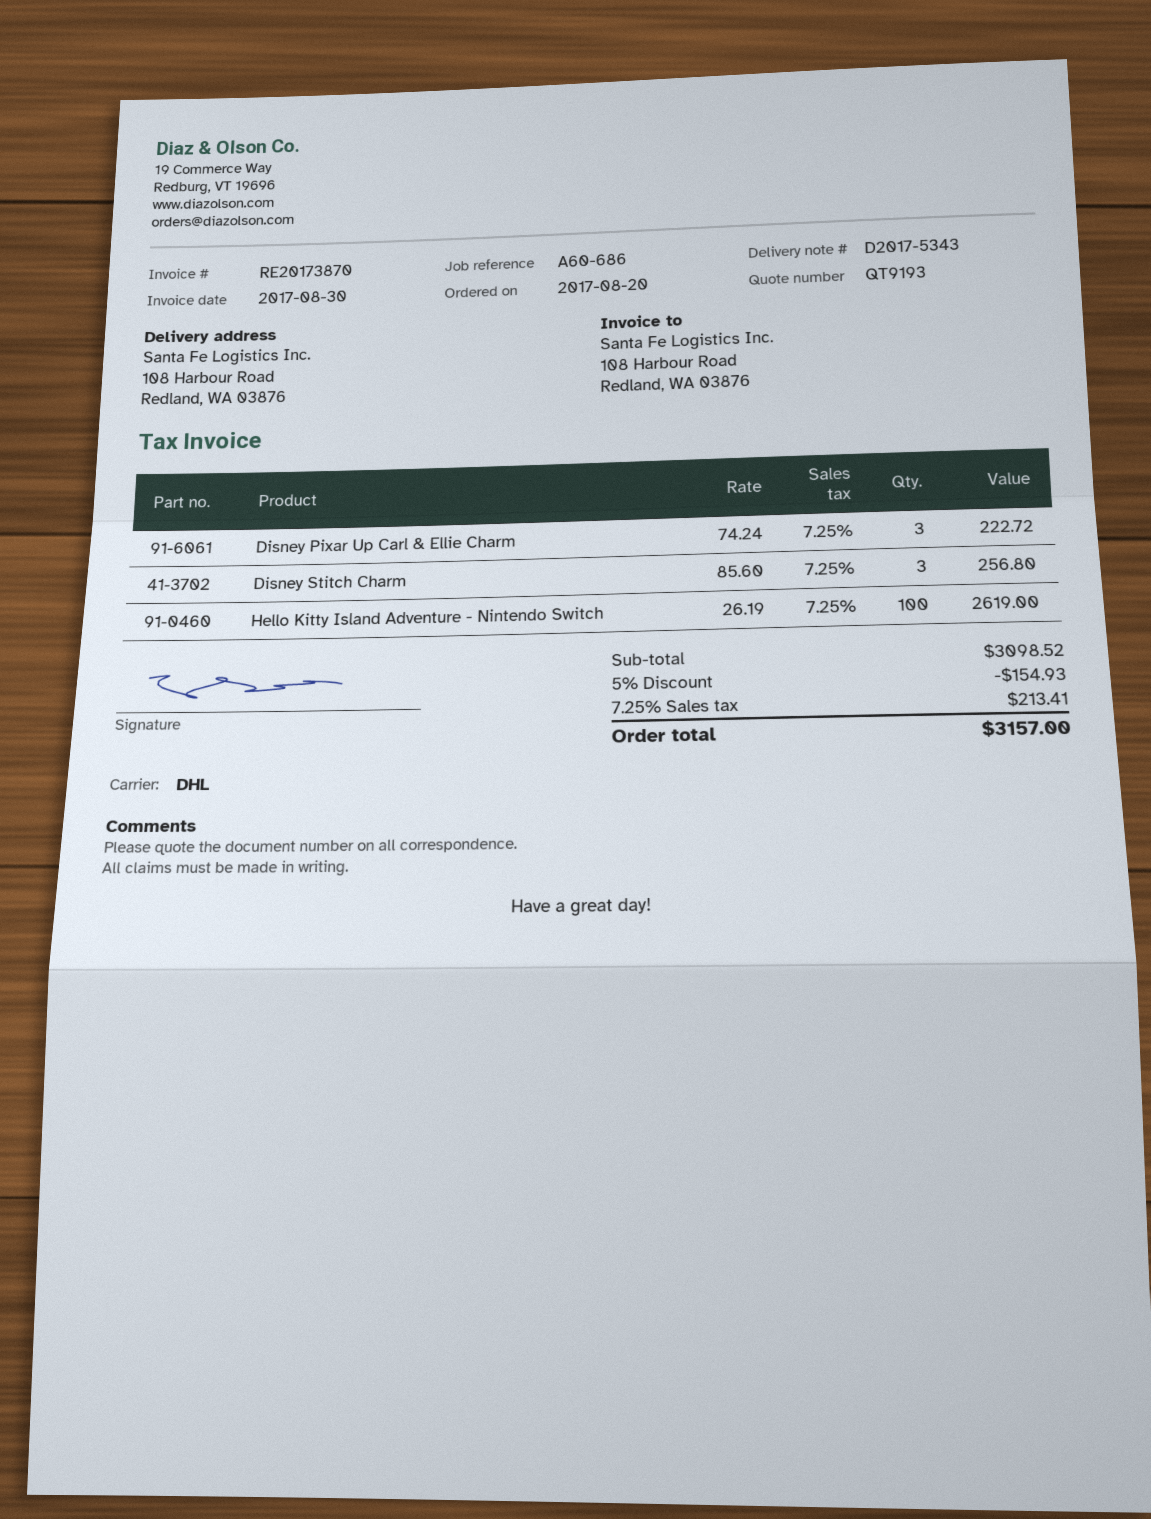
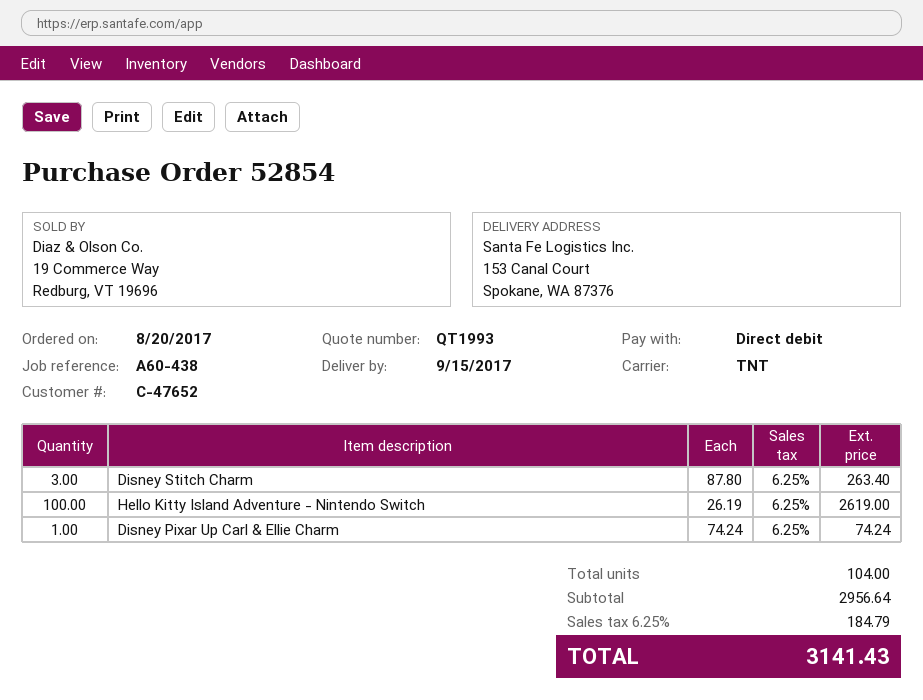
quote number: QT9193 -> QT1993
reference: A60-686 -> A60-438
shipping method: DHL -> TNT
ship to: 108 Harbour Road, Redland, WA 03876 -> 153 Canal Court, Spokane, WA 87376
Disney Pixar Up Carl & Ellie Charm: 3 x 74.24 = 222.72 -> 1 x 74.24 = 74.24
Disney Stitch Charm: 3 x 85.60 = 256.80 -> 3 x 87.80 = 263.40
subtotal: 3098.52 -> 2956.64
discount: 5% = 154.93 -> none
tax: 7.25% = 213.41 -> 6.25% = 184.79
total: 3157.00 -> 3141.43

